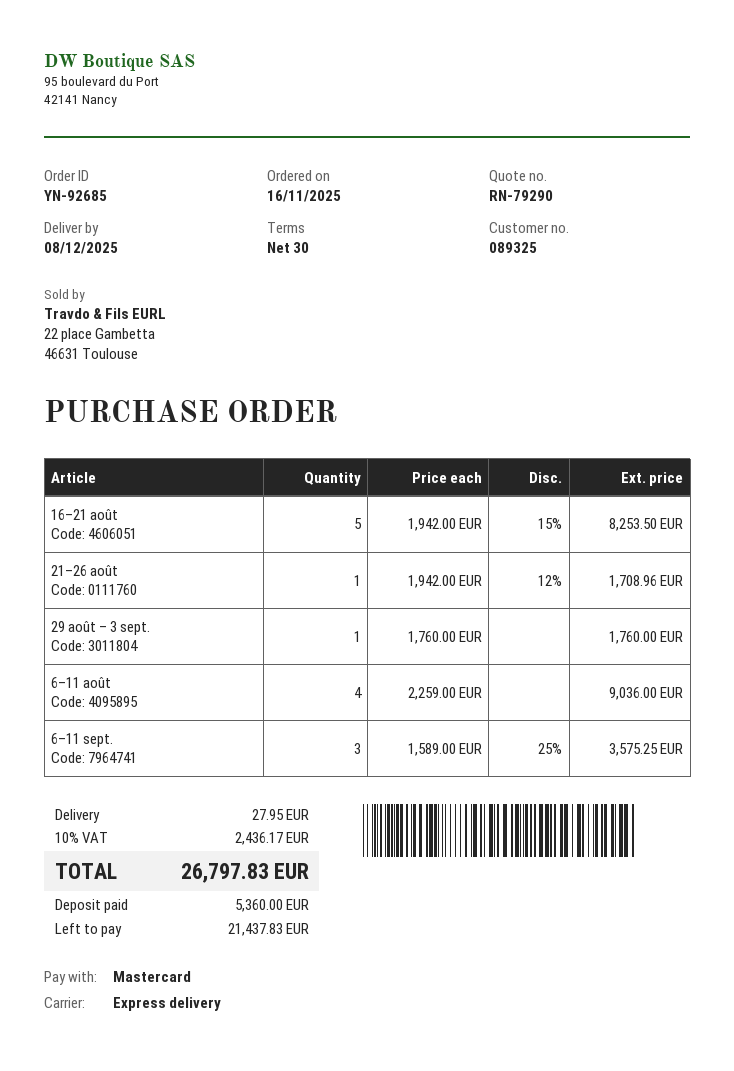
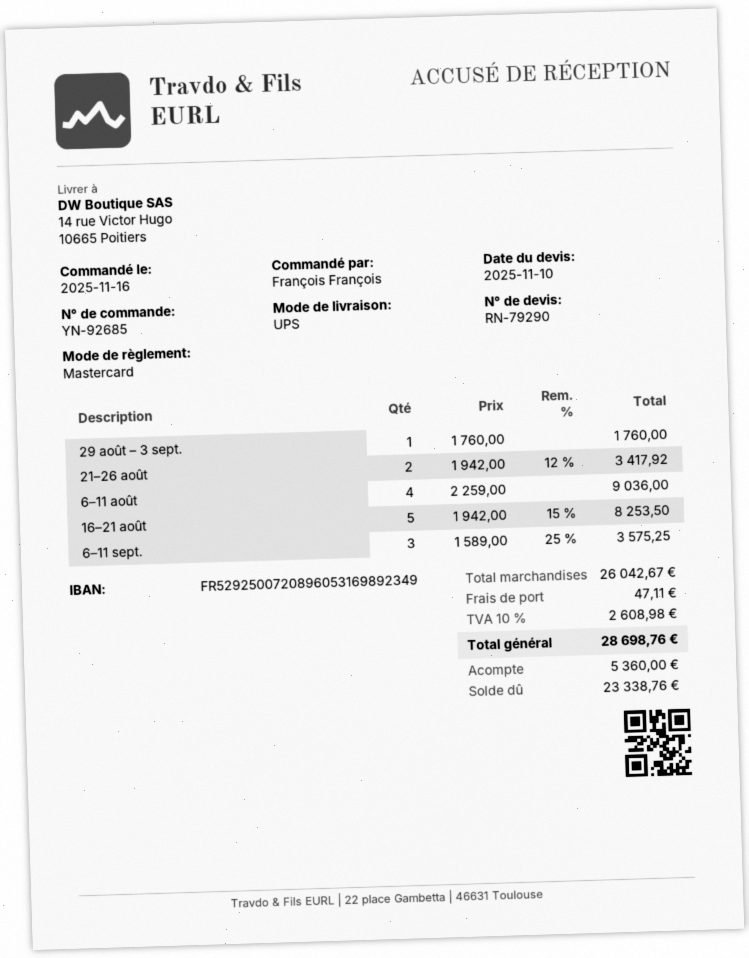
shipping method: express -> UPS
21–26 août: 1 x 1942.00 - 12% = 1708.96 -> 2 x 1942.00 - 12% = 3417.92
shipping: 27.95 -> 47.11
tax: 10% = 2436.17 -> 10% = 2608.98
total: 26797.83 -> 28698.76
balance: 21437.83 -> 23338.76

